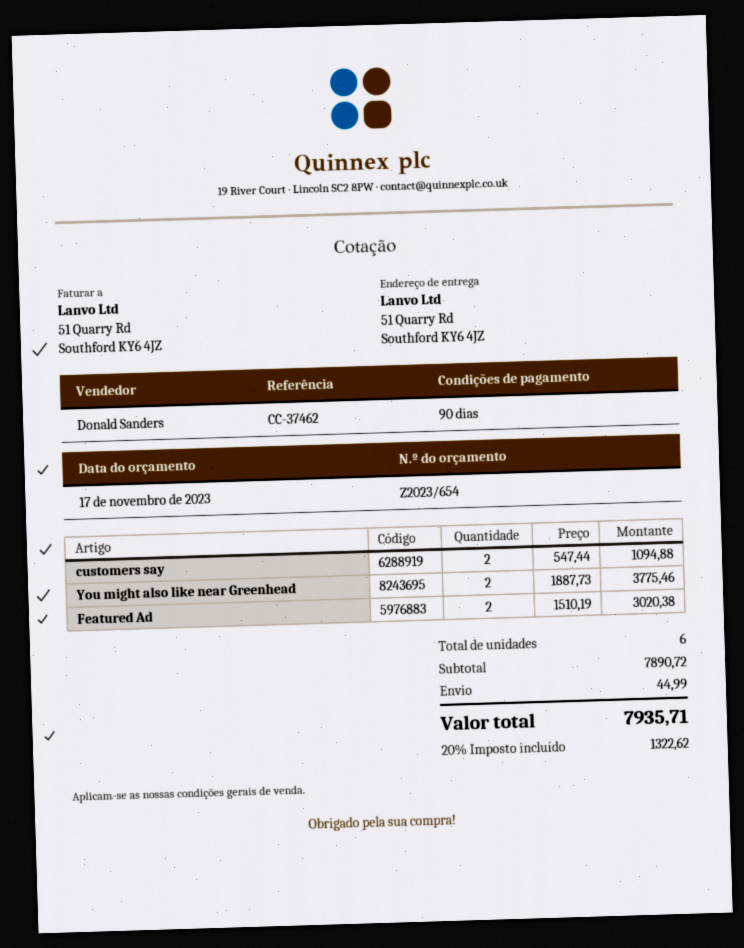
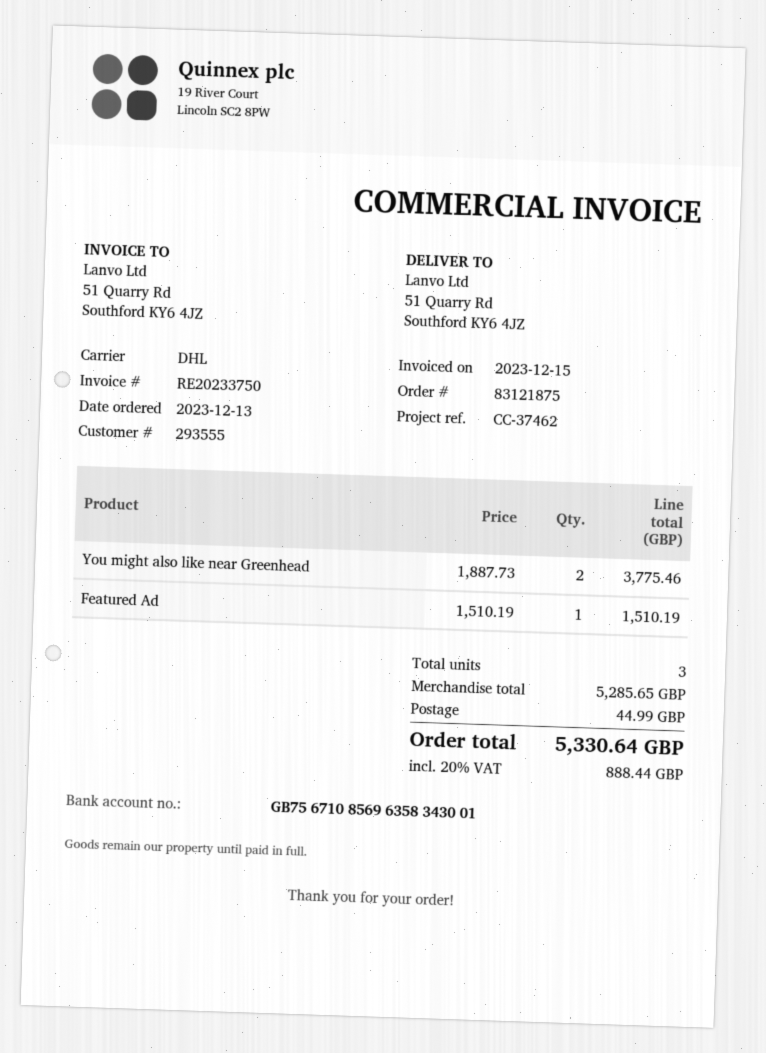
customers say: 2 x 547.44 = 1094.88 -> none
Featured Ad: 2 x 1510.19 = 3020.38 -> 1 x 1510.19 = 1510.19
total quantity: 6 -> 3
subtotal: 7890.72 -> 5285.65
tax: 20% = 1322.62 -> 20% = 888.44
total: 7935.71 -> 5330.64

